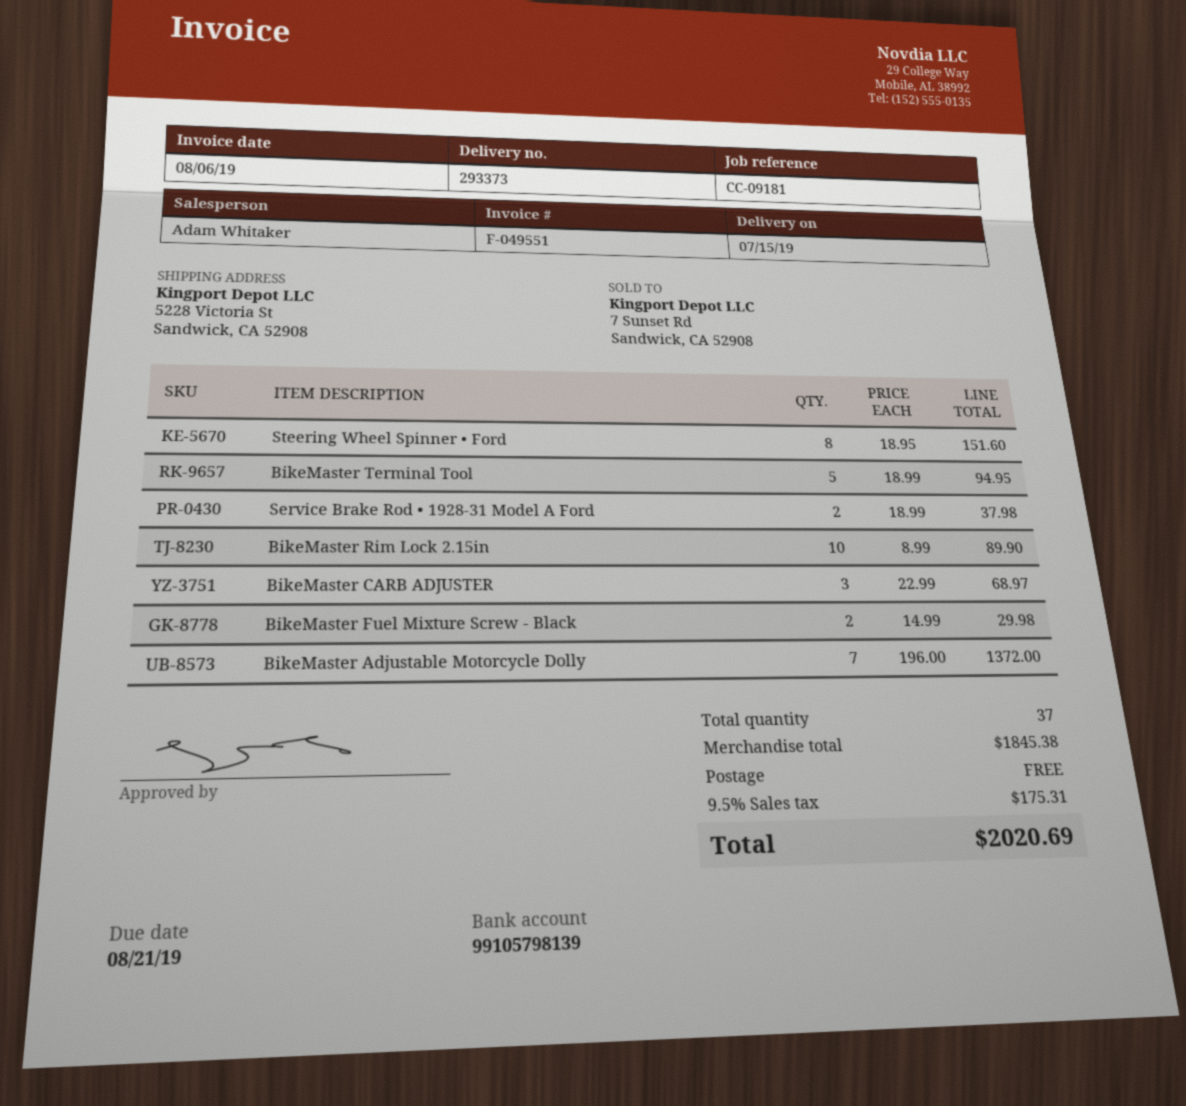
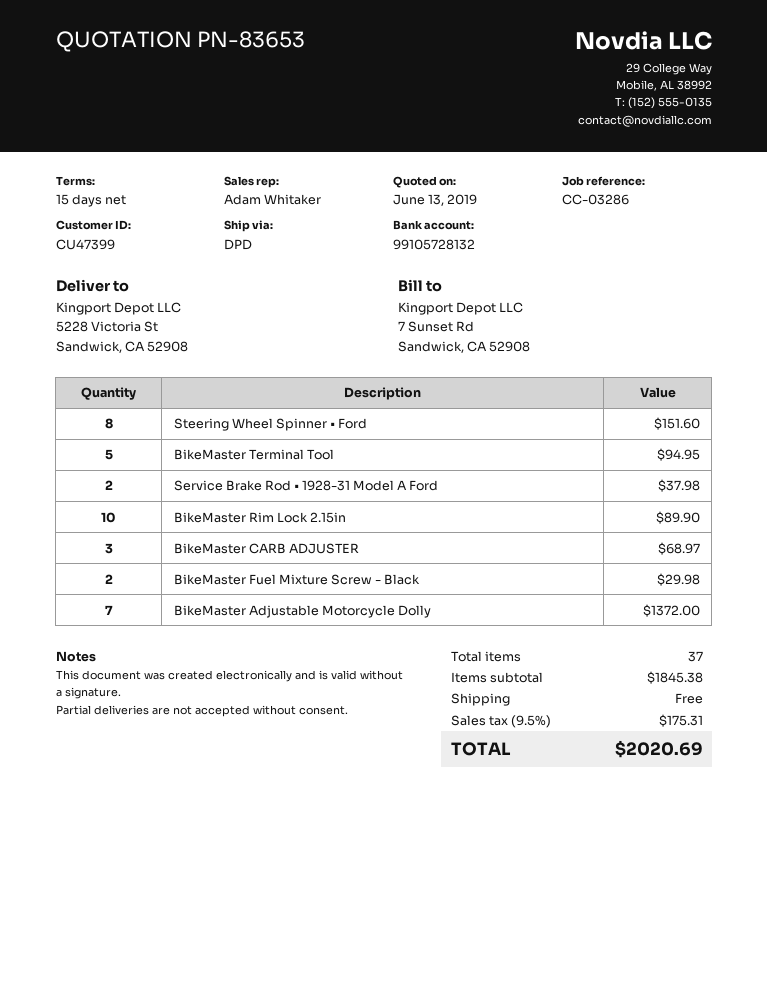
reference: CC-09181 -> CC-03286
bank account: 99105798139 -> 99105728132

